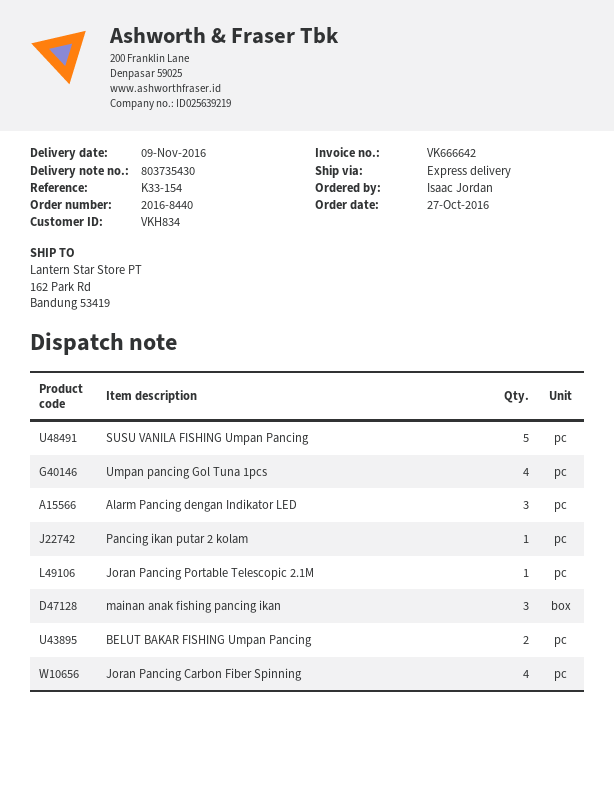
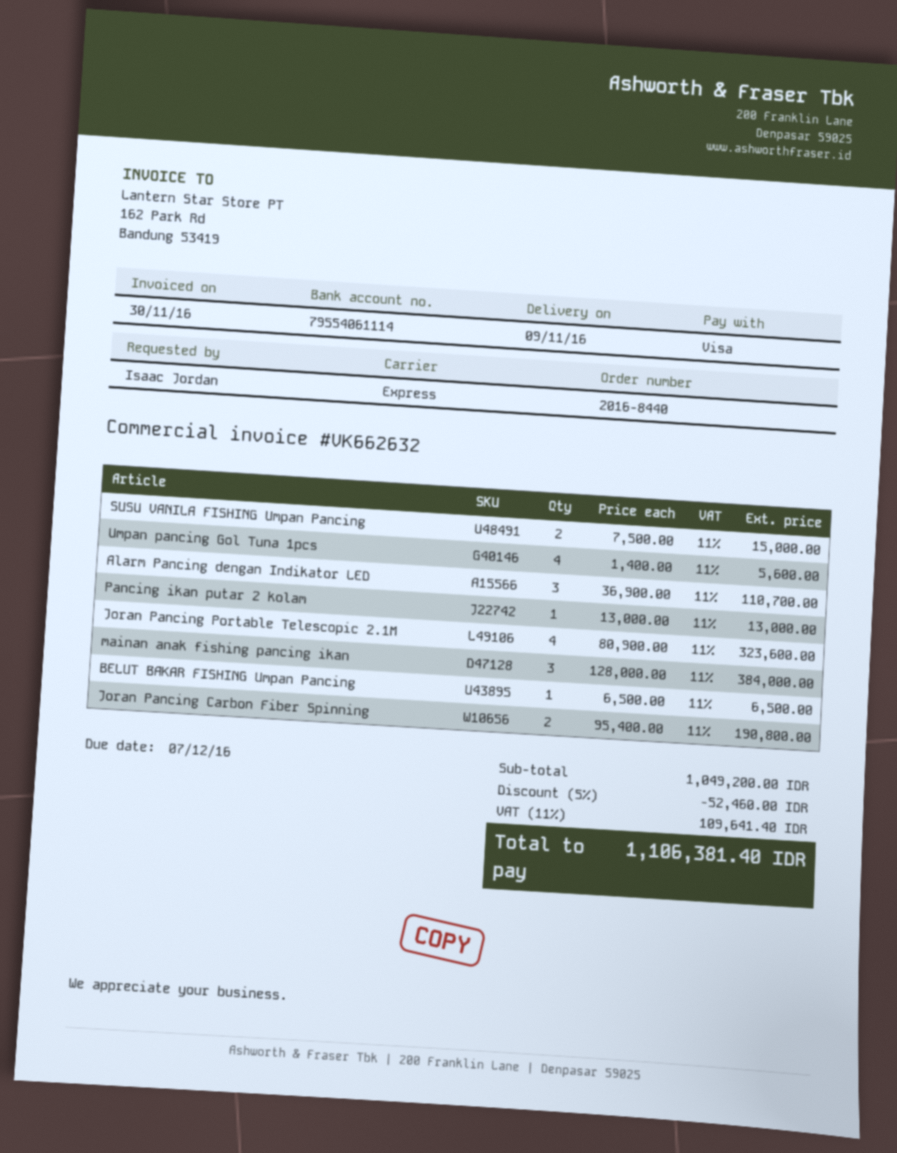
invoice number: VK666642 -> VK662632
SUSU VANILA FISHING Umpan Pancing: 5 -> 2
Joran Pancing Portable Telescopic 2.1M: 1 -> 4
BELUT BAKAR FISHING Umpan Pancing: 2 -> 1
Joran Pancing Carbon Fiber Spinning: 4 -> 2

